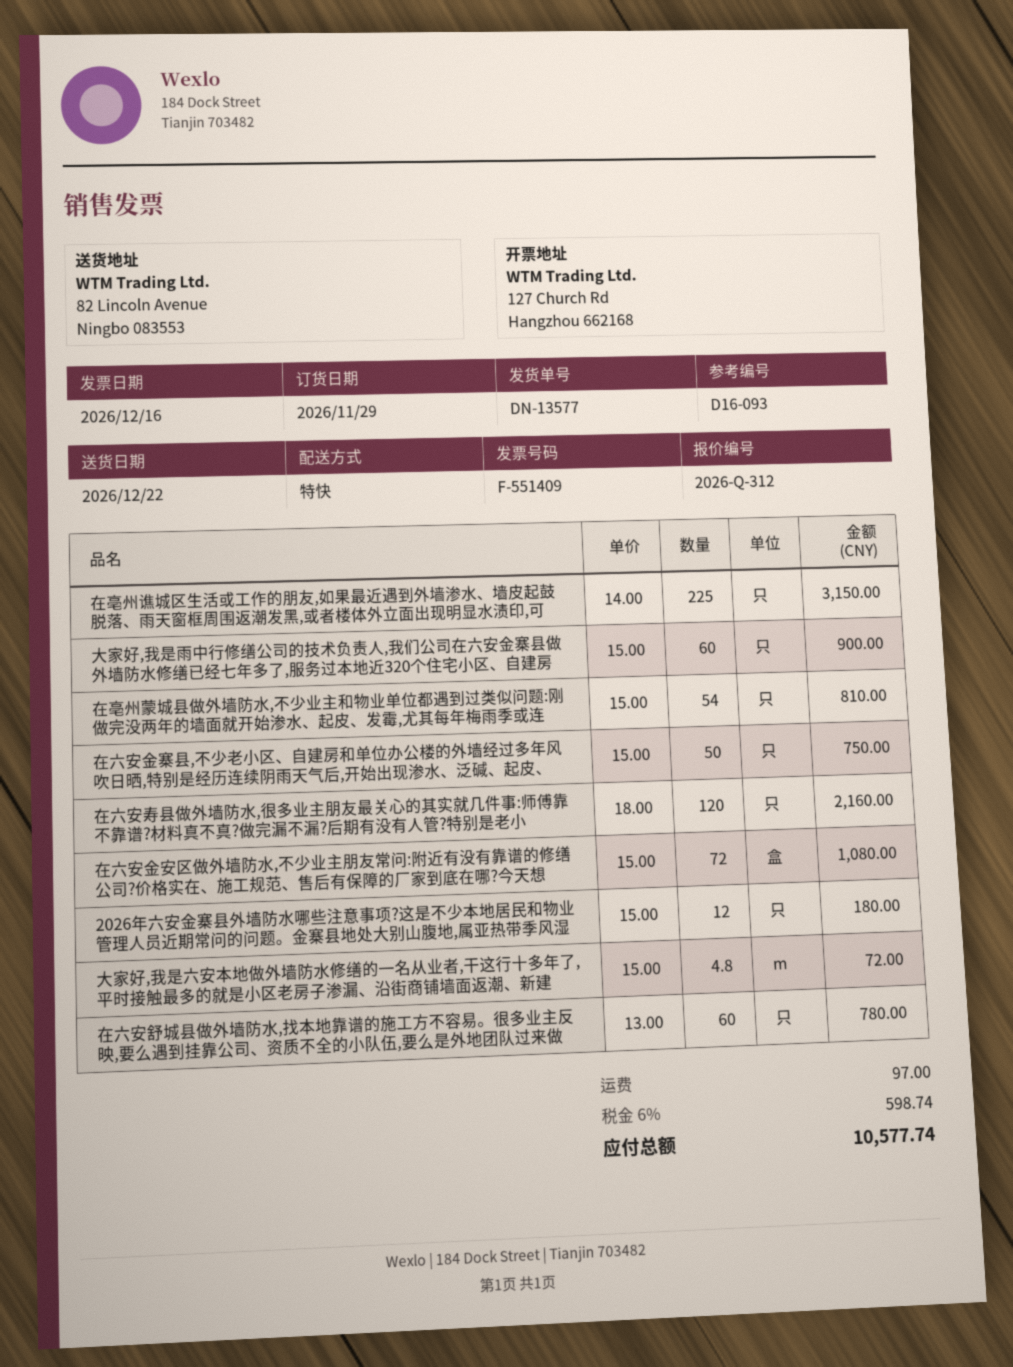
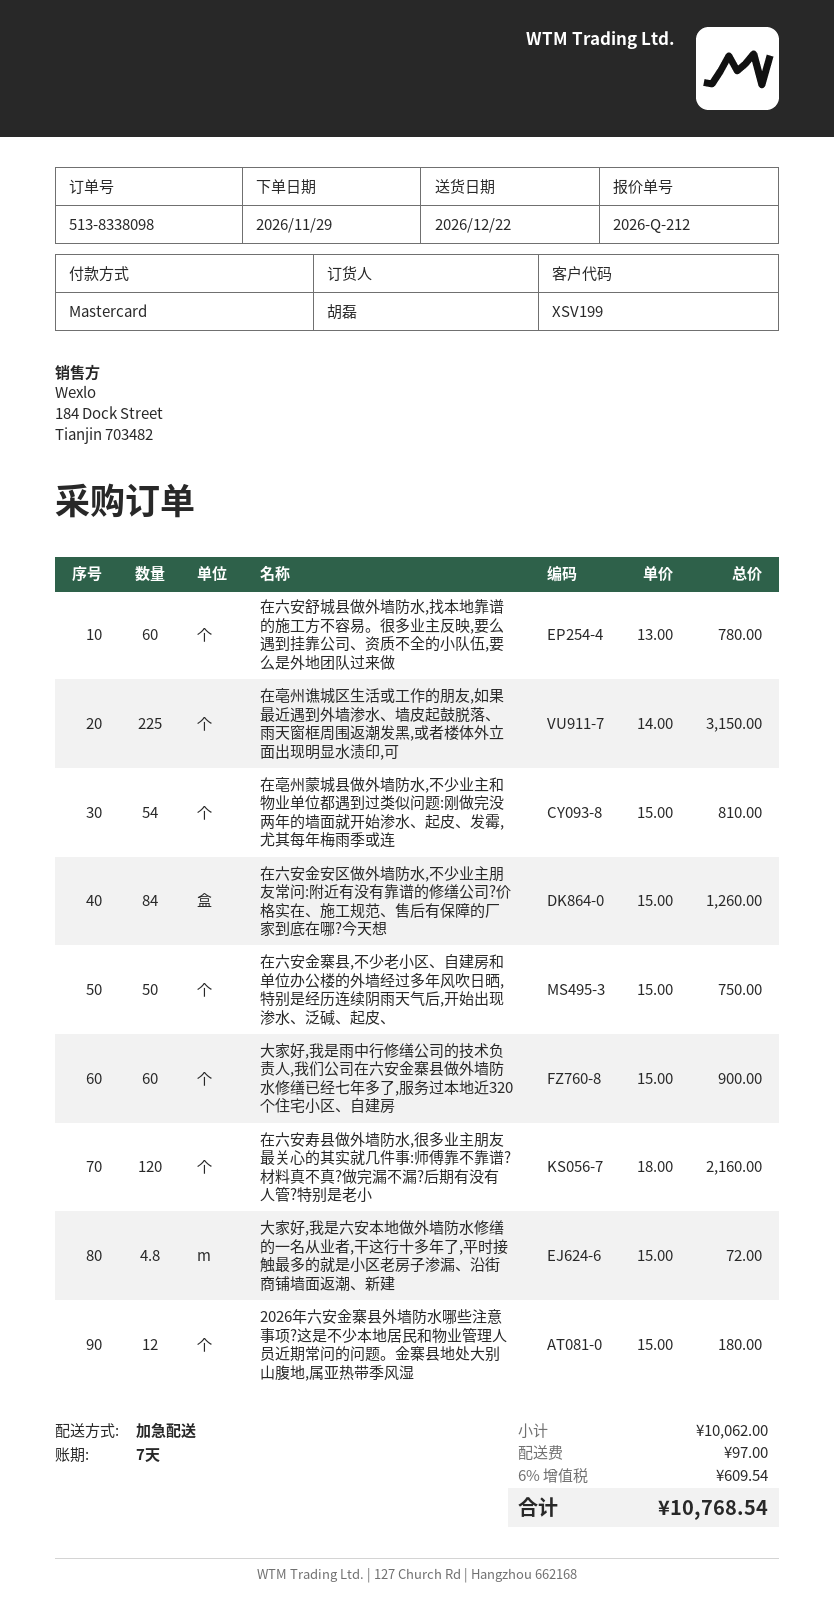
quote number: 2026-Q-312 -> 2026-Q-212
在六安金安区做外墙防水,不少业主朋友常问:附近有没有靠谱的修缮公司?价格实在、施工规范、售后有保障的厂家到底在哪?今天想: 72 x 15.00 = 1080.00 -> 84 x 15.00 = 1260.00
tax: 6% = 598.74 -> 6% = 609.54
total: 10577.74 -> 10768.54

